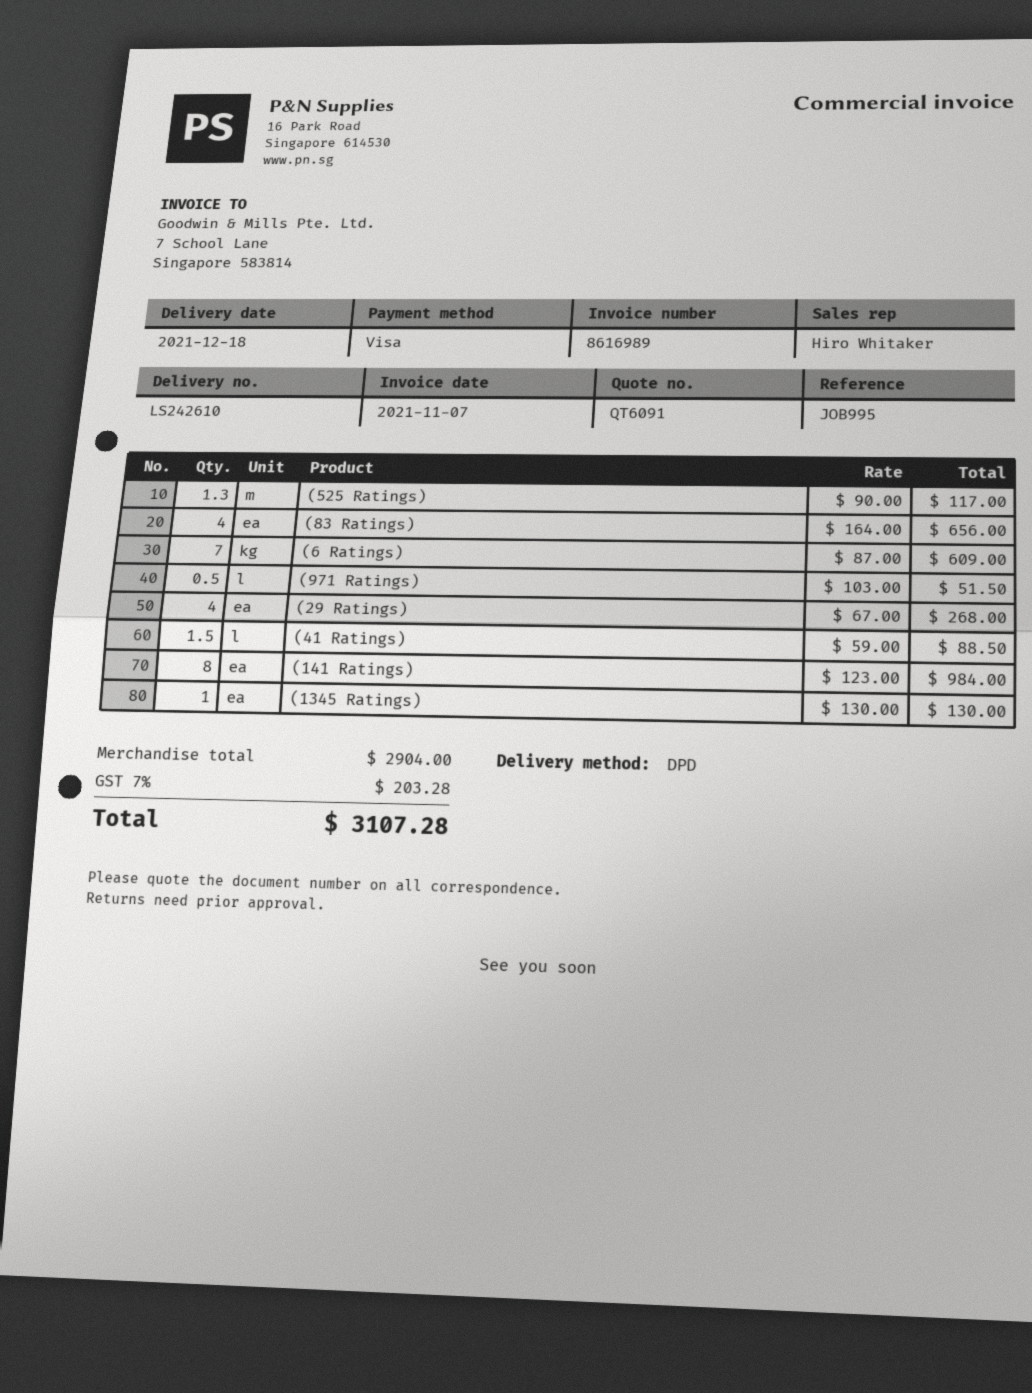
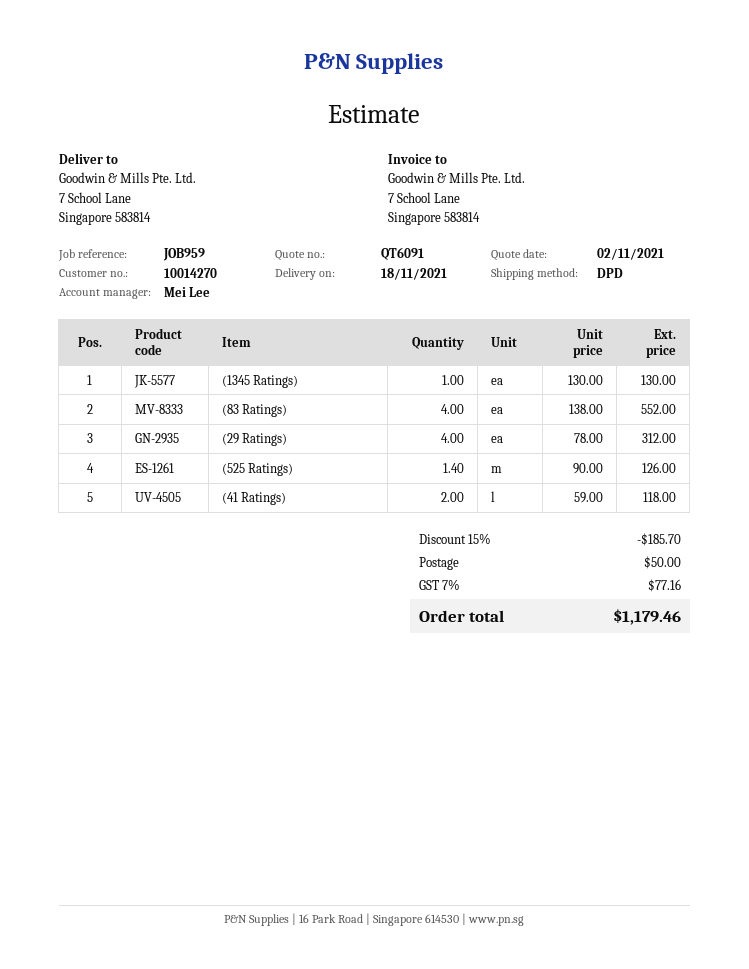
delivery date: 2021-12-18 -> 2021-11-18
reference: JOB995 -> JOB959
sales rep: Hiro Whitaker -> Mei Lee
(525 Ratings): 1.3 x 90.00 = 117.00 -> 1.4 x 90.00 = 126.00
(83 Ratings): 4 x 164.00 = 656.00 -> 4 x 138.00 = 552.00
(6 Ratings): 7 x 87.00 = 609.00 -> none
(971 Ratings): 0.5 x 103.00 = 51.50 -> none
(29 Ratings): 4 x 67.00 = 268.00 -> 4 x 78.00 = 312.00
(41 Ratings): 1.5 x 59.00 = 88.50 -> 2 x 59.00 = 118.00
(141 Ratings): 8 x 123.00 = 984.00 -> none
discount: none -> 15% = 185.70
shipping: none -> 50.00
tax: 7% = 203.28 -> 7% = 77.16
total: 3107.28 -> 1179.46

